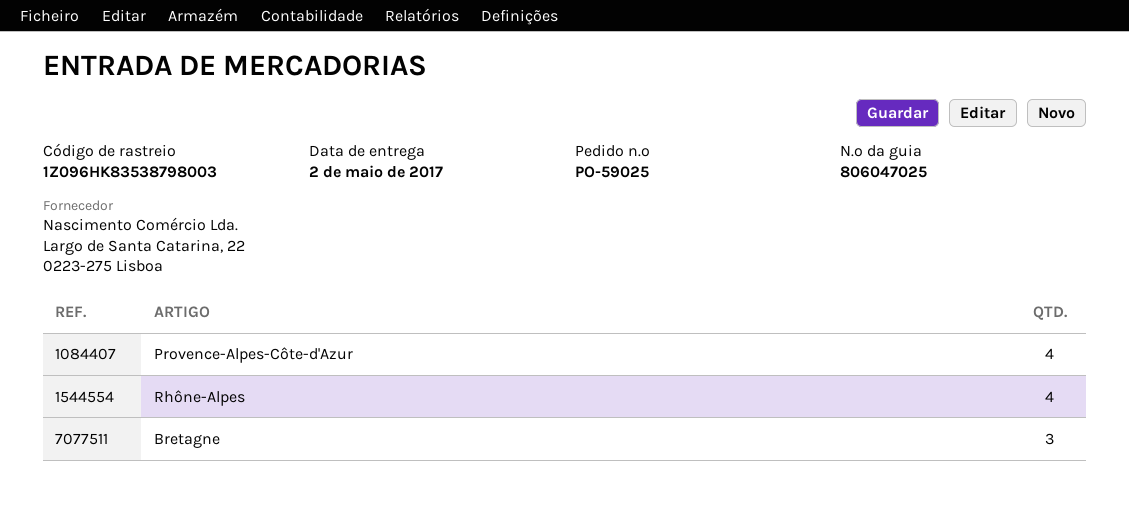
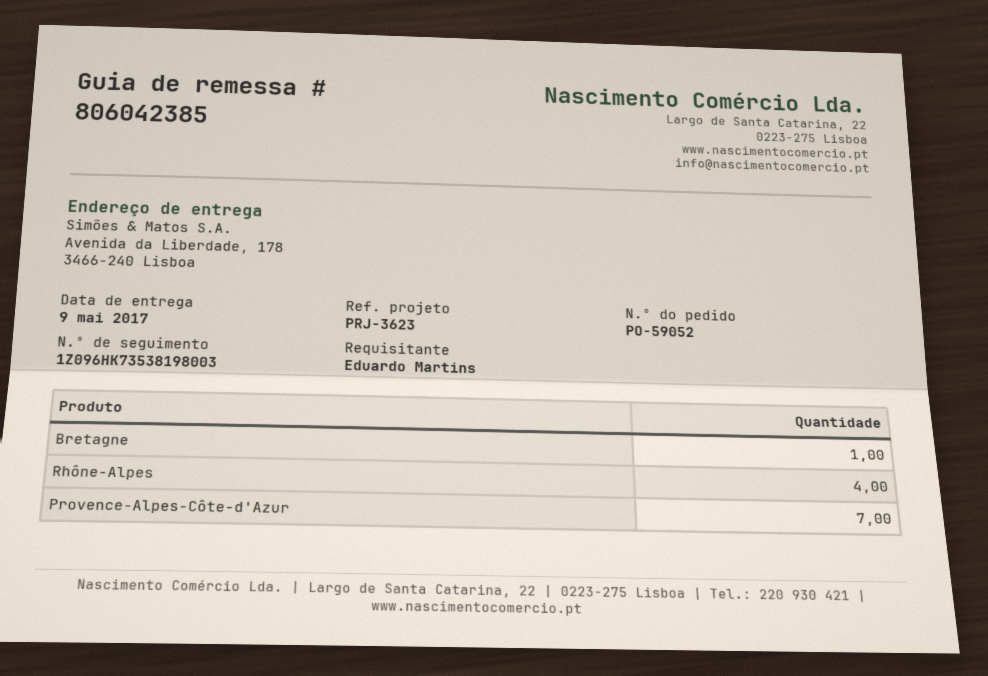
order number: PO-59025 -> PO-59052
delivery note number: 806047025 -> 806042385
delivery date: 2017-05-02 -> 2017-05-09
tracking number: 1Z096HK83538798003 -> 1Z096HK73538198003
Provence-Alpes-Côte-d'Azur: 4 -> 7
Bretagne: 3 -> 1

